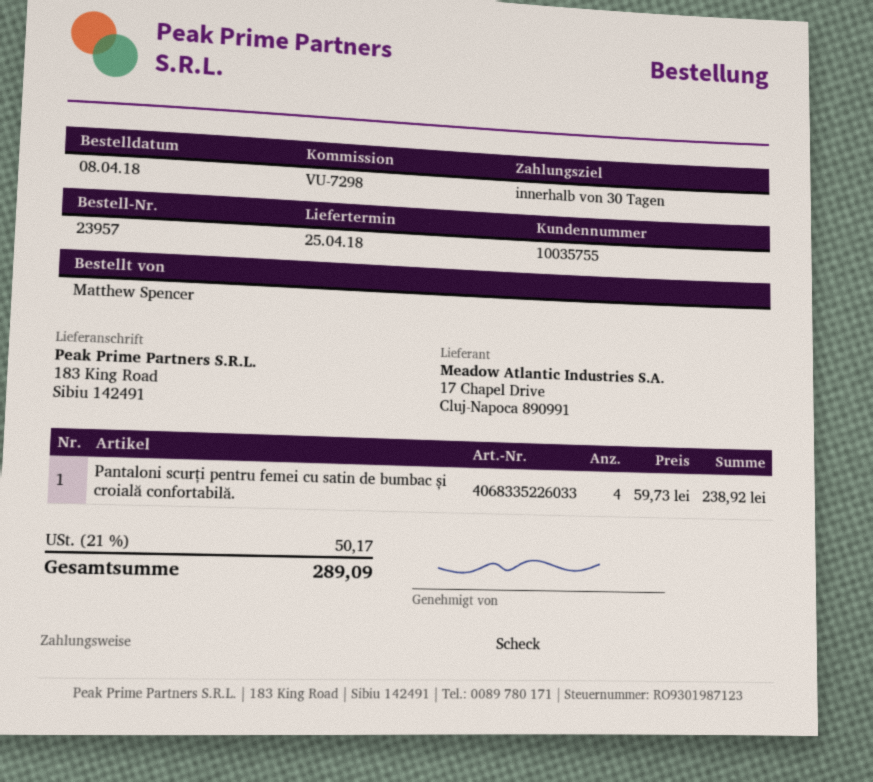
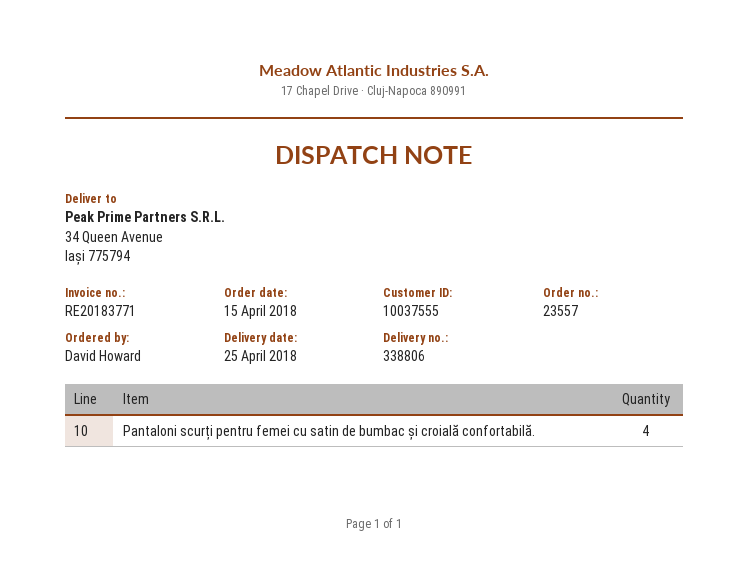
order number: 23957 -> 23557
order date: 2018-04-08 -> 2018-04-15
customer number: 10035755 -> 10037555
ordered by: Matthew Spencer -> David Howard
ship to: 183 King Road, Sibiu 142491 -> 34 Queen Avenue, Iași 775794

